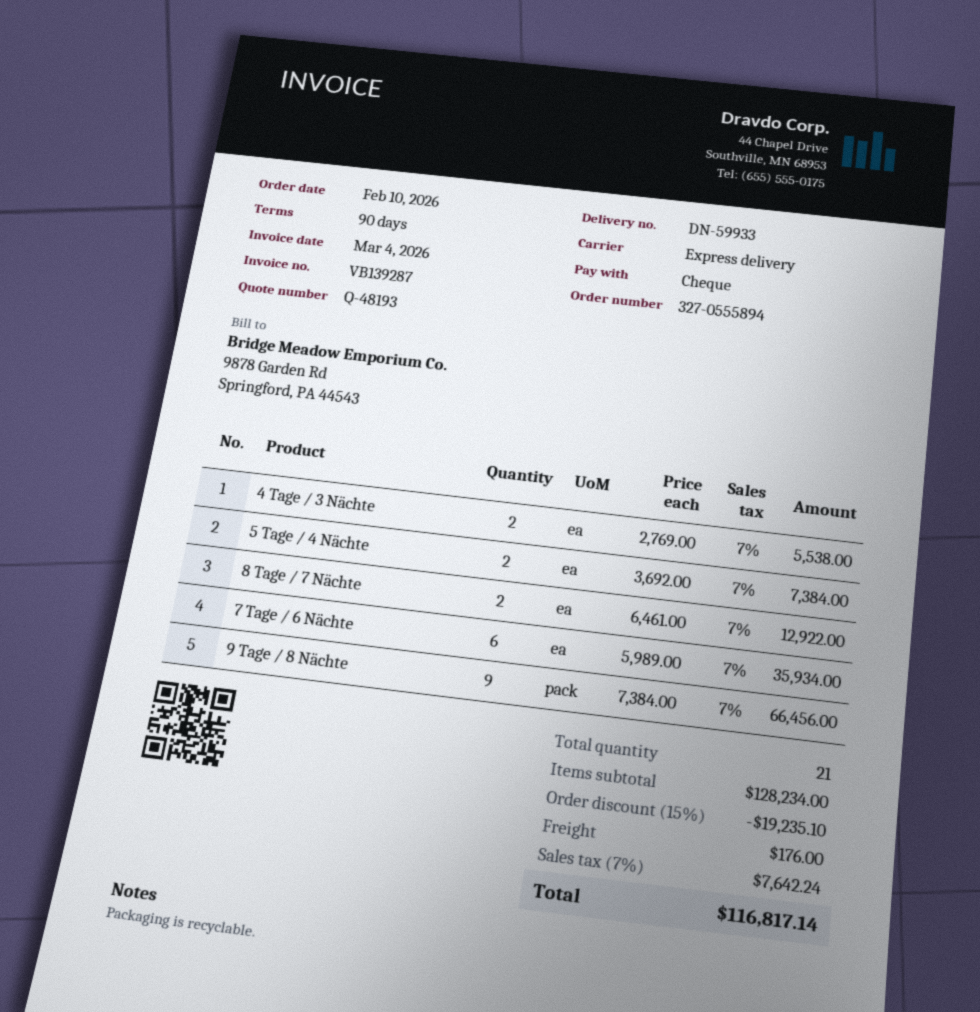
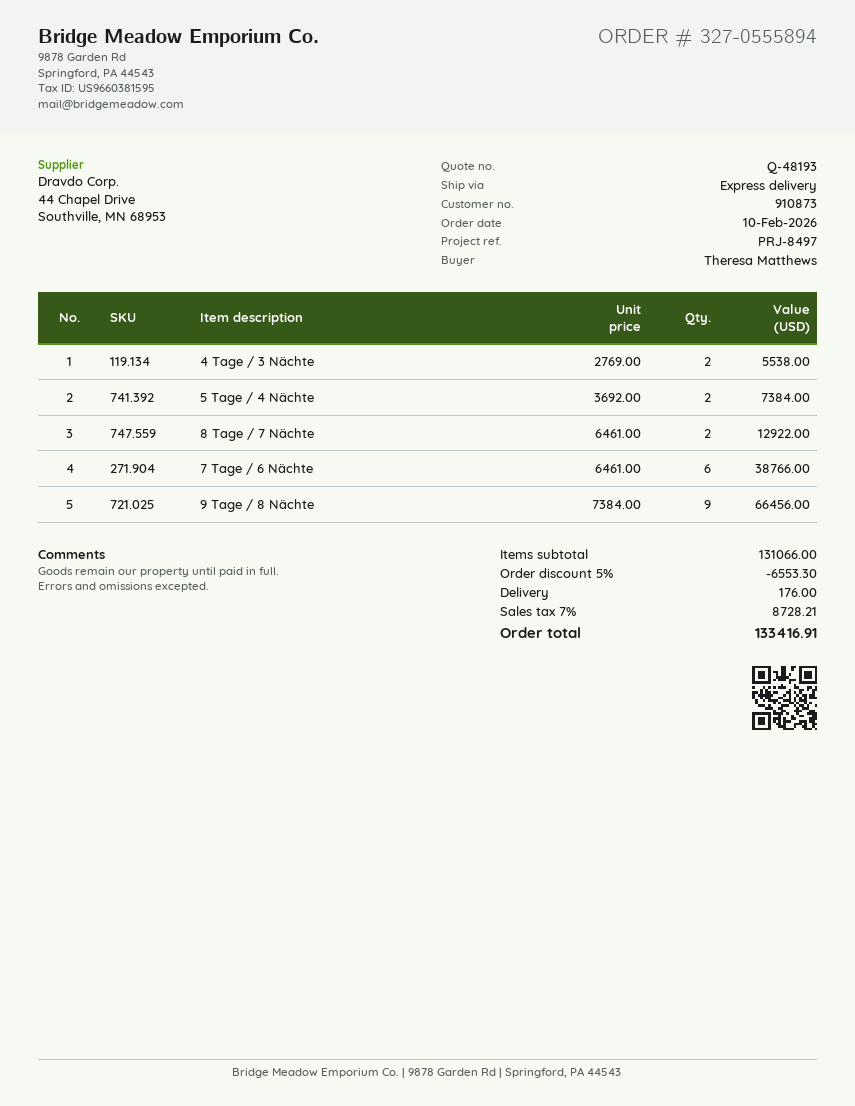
7 Tage / 6 Nächte: 6 x 5989.00 = 35934.00 -> 6 x 6461.00 = 38766.00
subtotal: 128234.00 -> 131066.00
discount: 15% = 19235.10 -> 5% = 6553.30
tax: 7% = 7642.24 -> 7% = 8728.21
total: 116817.14 -> 133416.91

